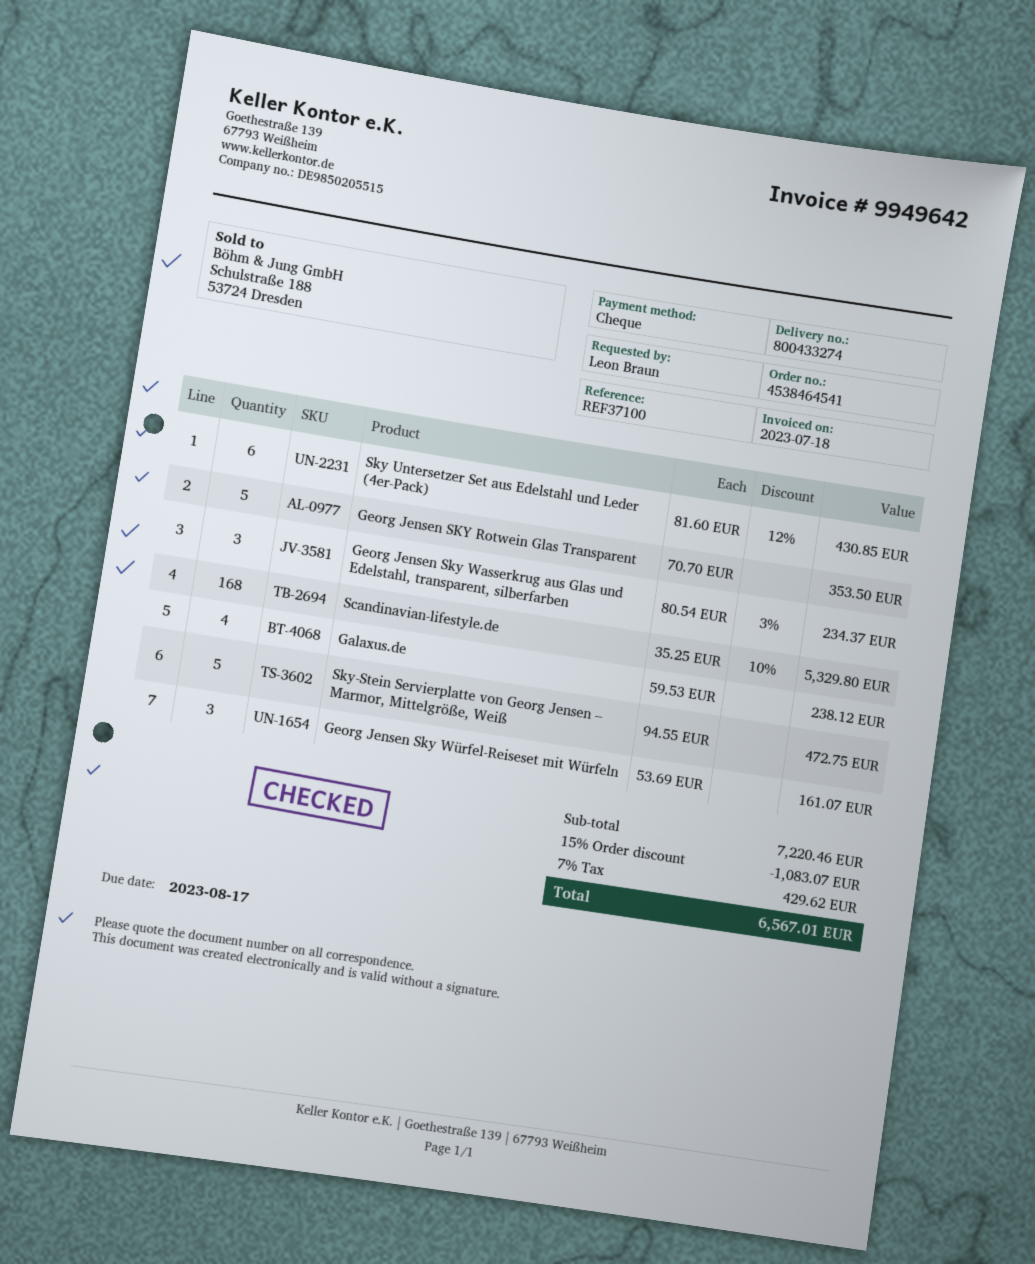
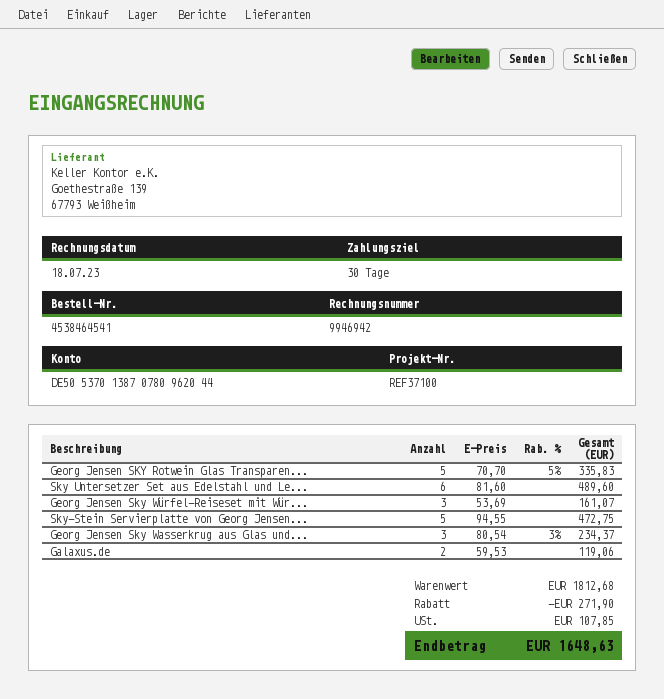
invoice number: 9949642 -> 9946942
Sky Untersetzer Set aus Edelstahl und Leder (4er-Pack): 6 x 81.60 - 12% = 430.85 -> 6 x 81.60 = 489.60
Georg Jensen SKY Rotwein Glas Transparent: 5 x 70.70 = 353.50 -> 5 x 70.70 - 5% = 335.83
Scandinavian-lifestyle.de: 168 x 35.25 - 10% = 5329.80 -> none
Galaxus.de: 4 x 59.53 = 238.12 -> 2 x 59.53 = 119.06
subtotal: 7220.46 -> 1812.68
discount: 1083.07 -> 271.90
tax: 429.62 -> 107.85
total: 6567.01 -> 1648.63

